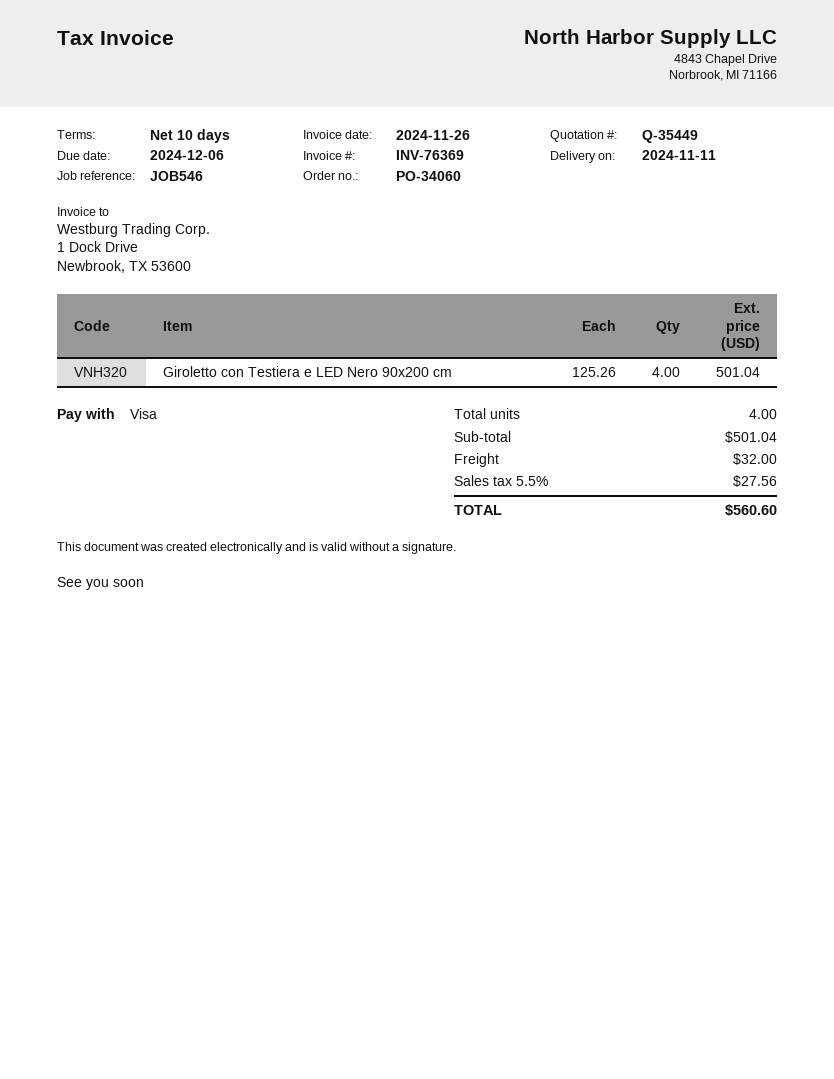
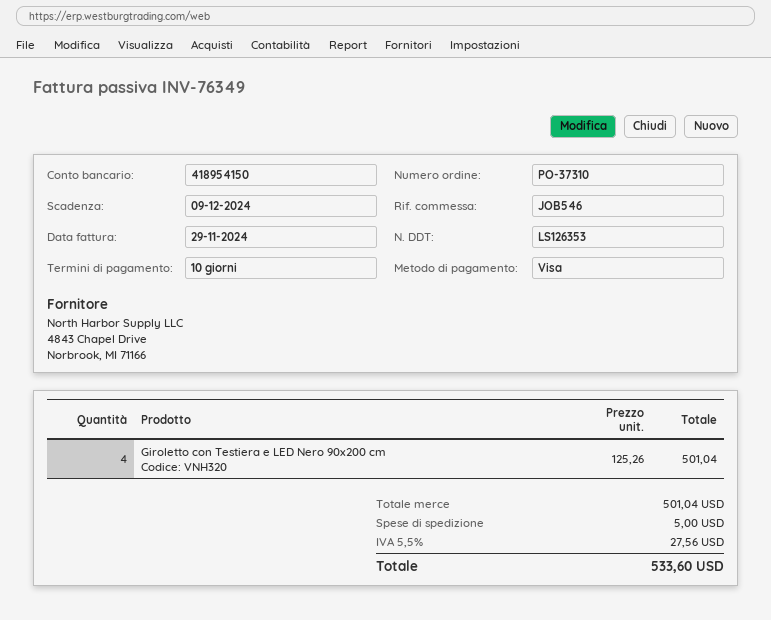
order number: PO-34060 -> PO-37310
invoice number: INV-76369 -> INV-76349
invoice date: 2024-11-26 -> 2024-11-29
due date: 2024-12-06 -> 2024-12-09
shipping: 32.00 -> 5.00
total: 560.60 -> 533.60

